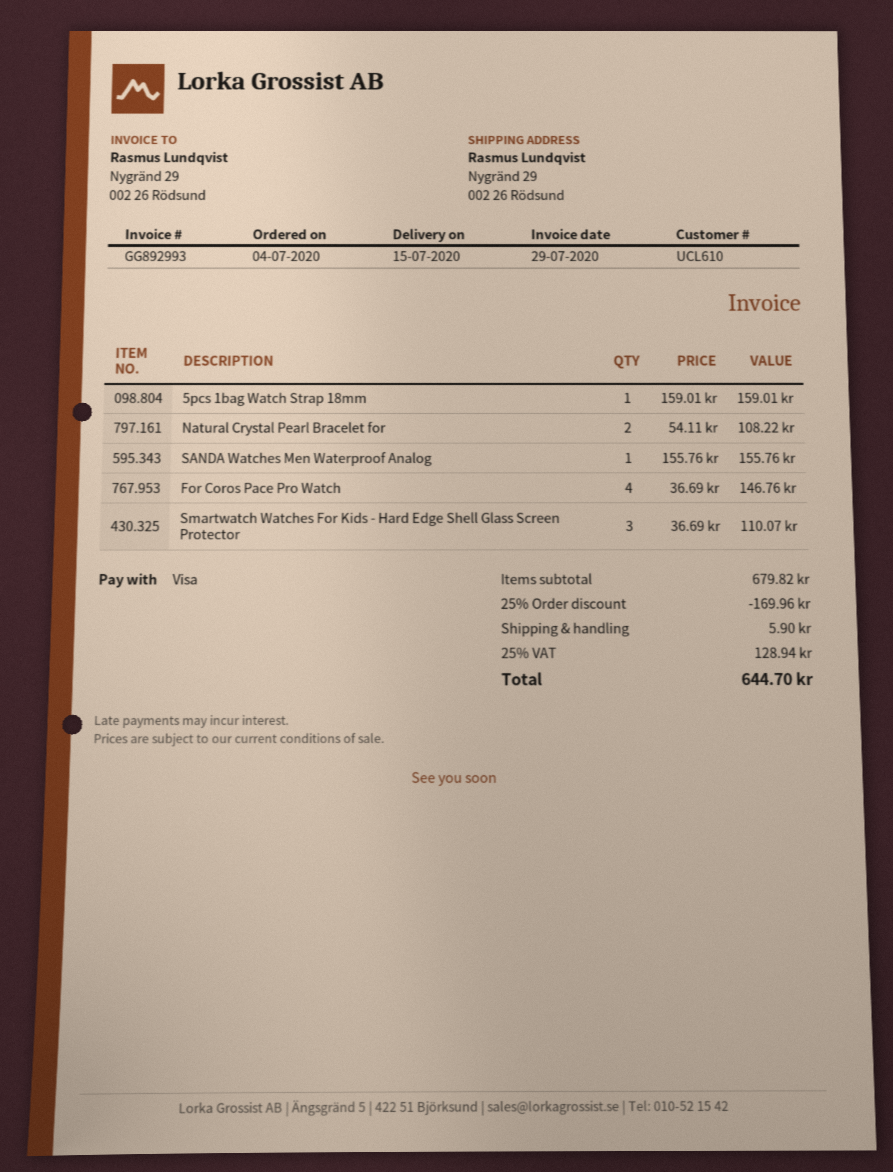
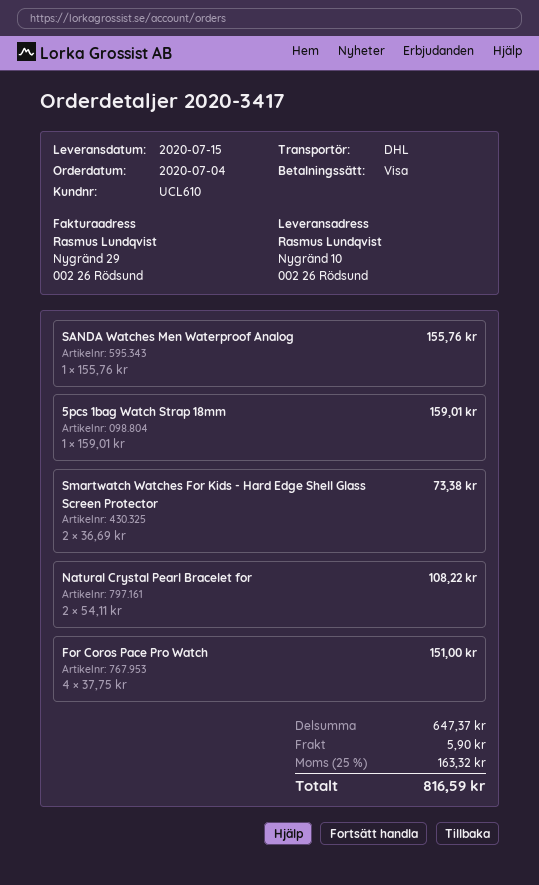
ship to: Nygränd 29, 002 26 Rödsund -> Nygränd 10, 002 26 Rödsund
For Coros Pace Pro Watch: 4 x 36.69 = 146.76 -> 4 x 37.75 = 151.00
Smartwatch Watches For Kids - Hard Edge Shell Glass Screen Protector: 3 x 36.69 = 110.07 -> 2 x 36.69 = 73.38
subtotal: 679.82 -> 647.37
discount: 25% = 169.96 -> none
tax: 25% = 128.94 -> 25% = 163.32
total: 644.70 -> 816.59

